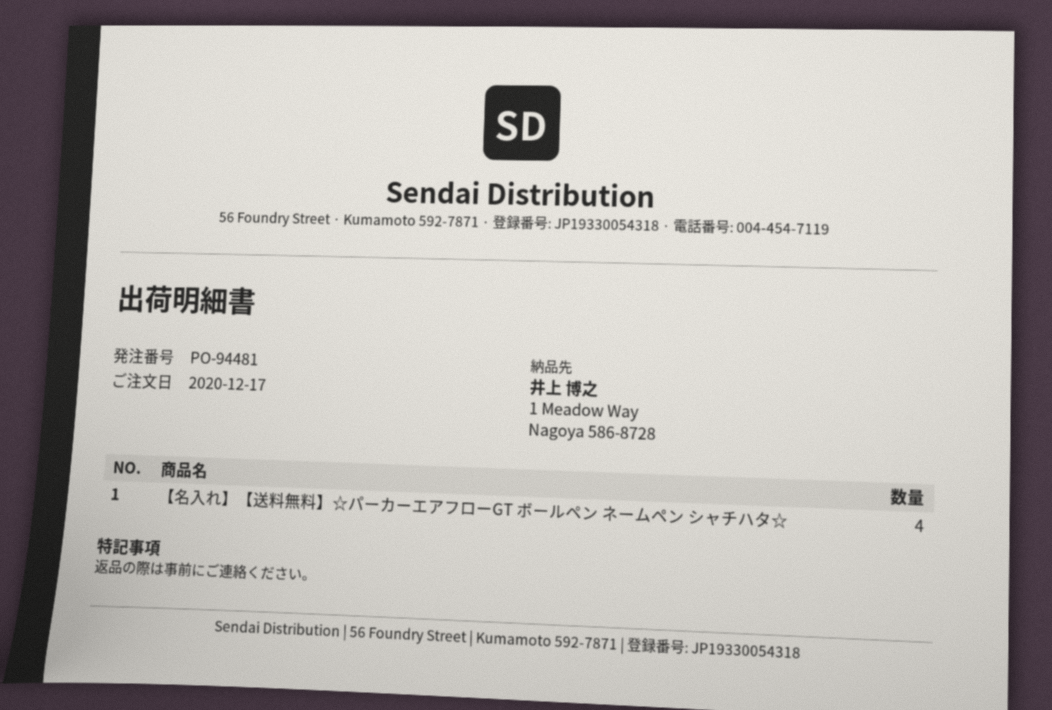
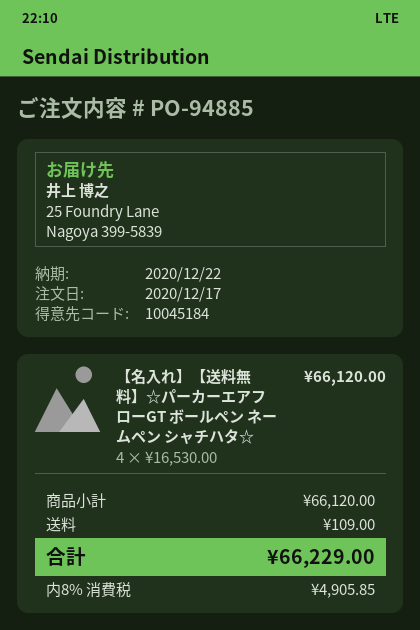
order number: PO-94481 -> PO-94885
ship to: 1 Meadow Way, Nagoya 586-8728 -> 25 Foundry Lane, Nagoya 399-5839

